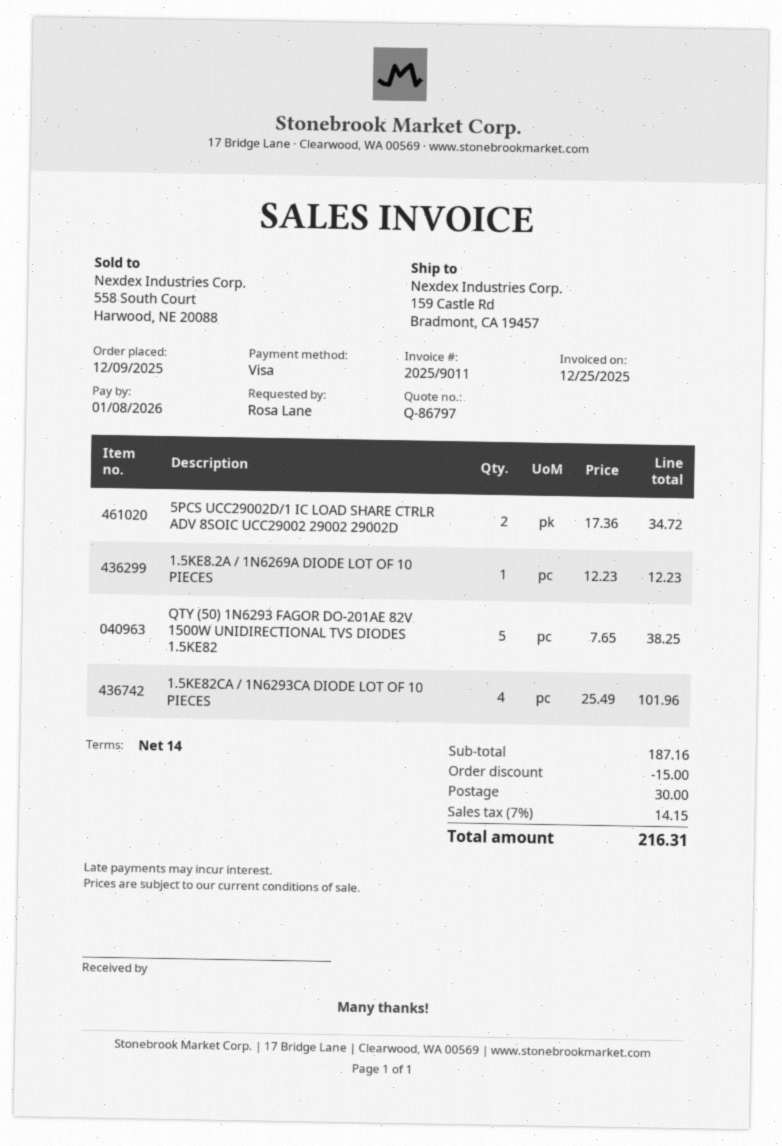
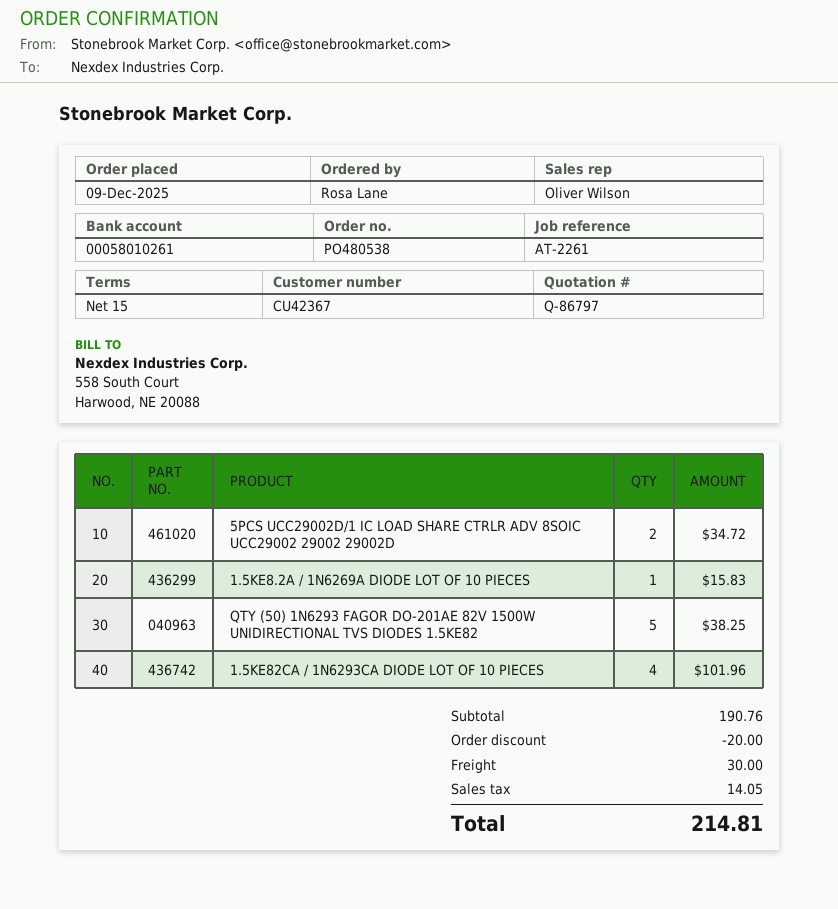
payment terms: 14 days -> 15 days
1.5KE8.2A / 1N6269A DIODE LOT OF 10 PIECES: 1 for 12.23 -> 1 for 15.83
subtotal: 187.16 -> 190.76
discount: 15.00 -> 20.00
tax: 14.15 -> 14.05
total: 216.31 -> 214.81

